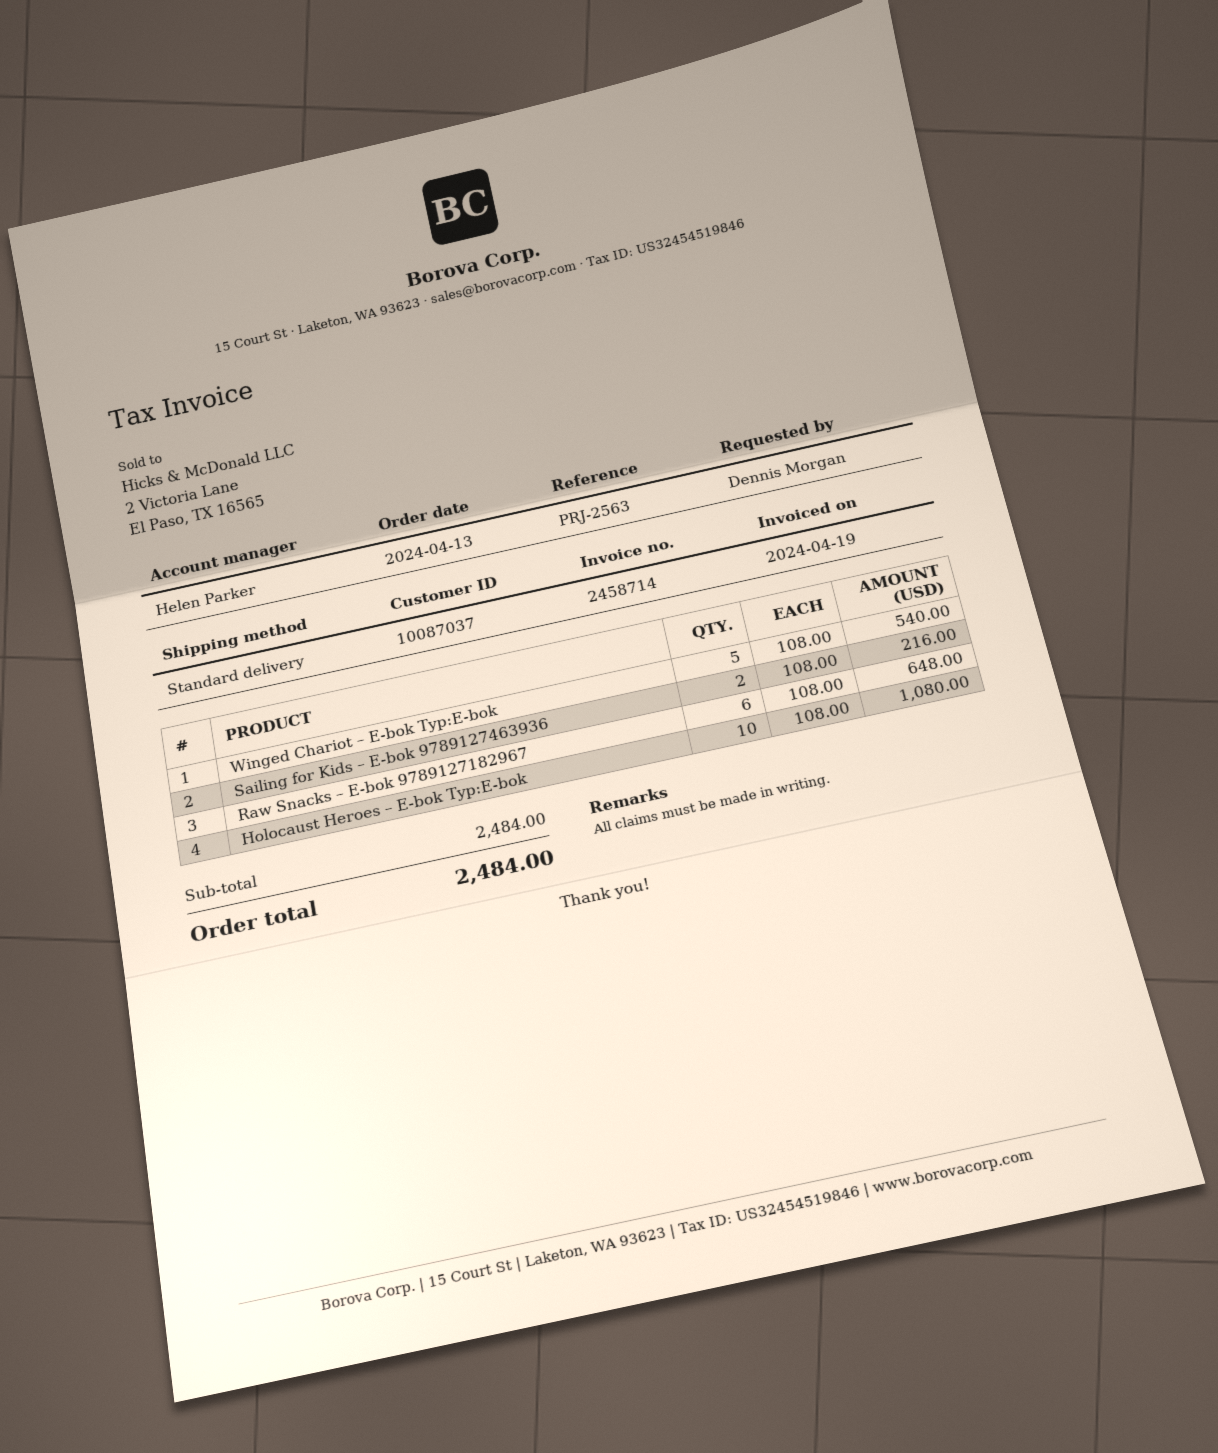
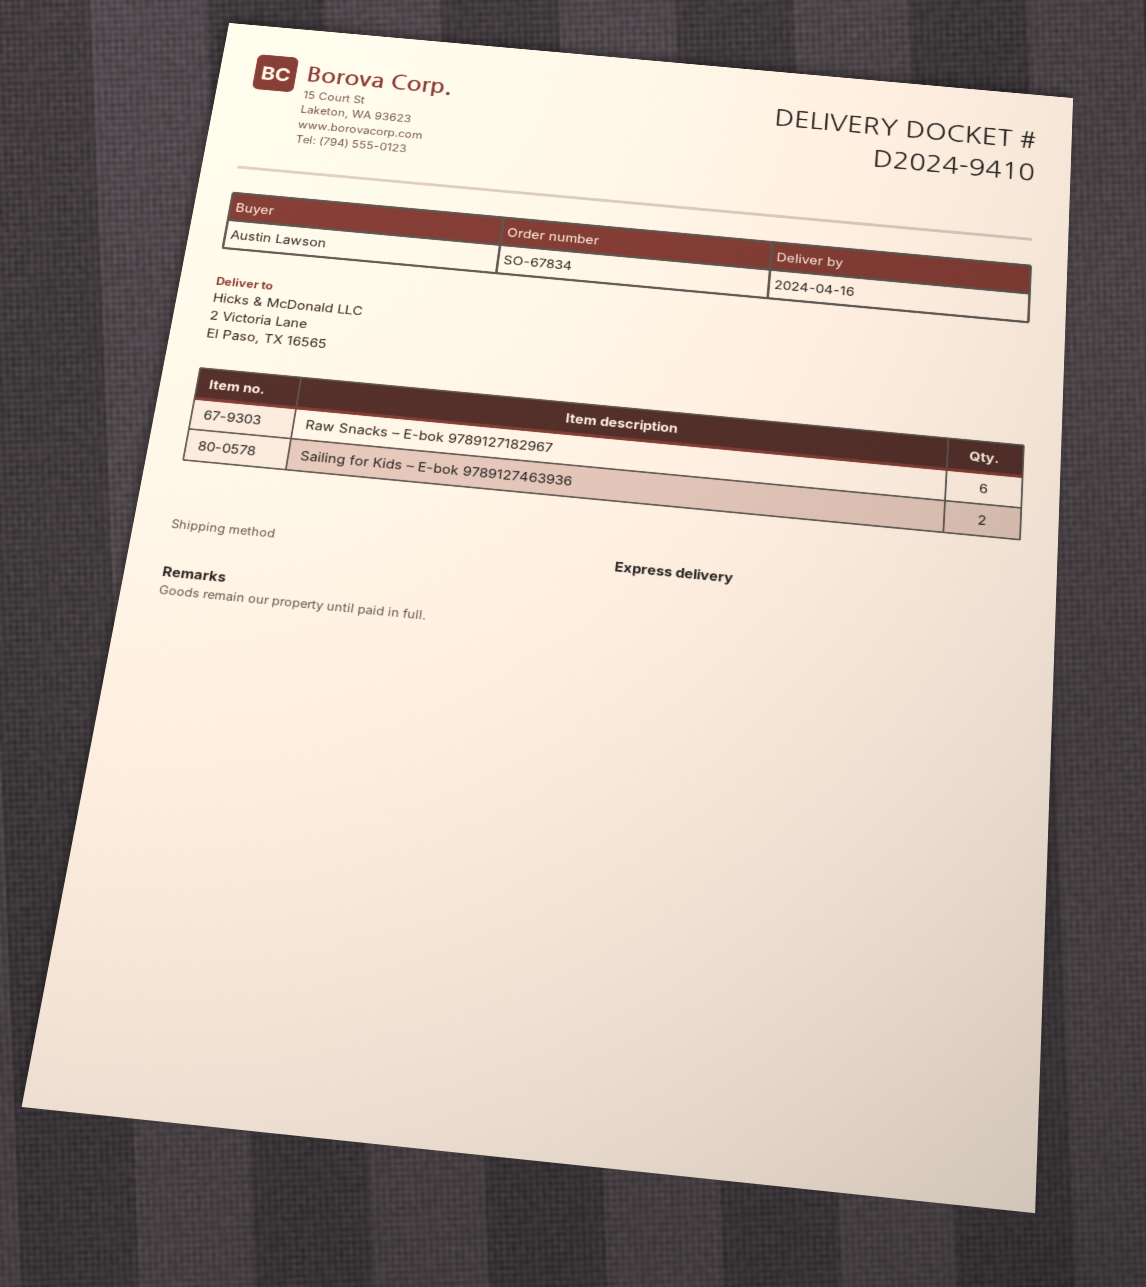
ordered by: Dennis Morgan -> Austin Lawson
shipping method: standard -> express
Winged Chariot – E-bok Typ:E-bok: 5 -> none
Holocaust Heroes – E-bok Typ:E-bok: 10 -> none

